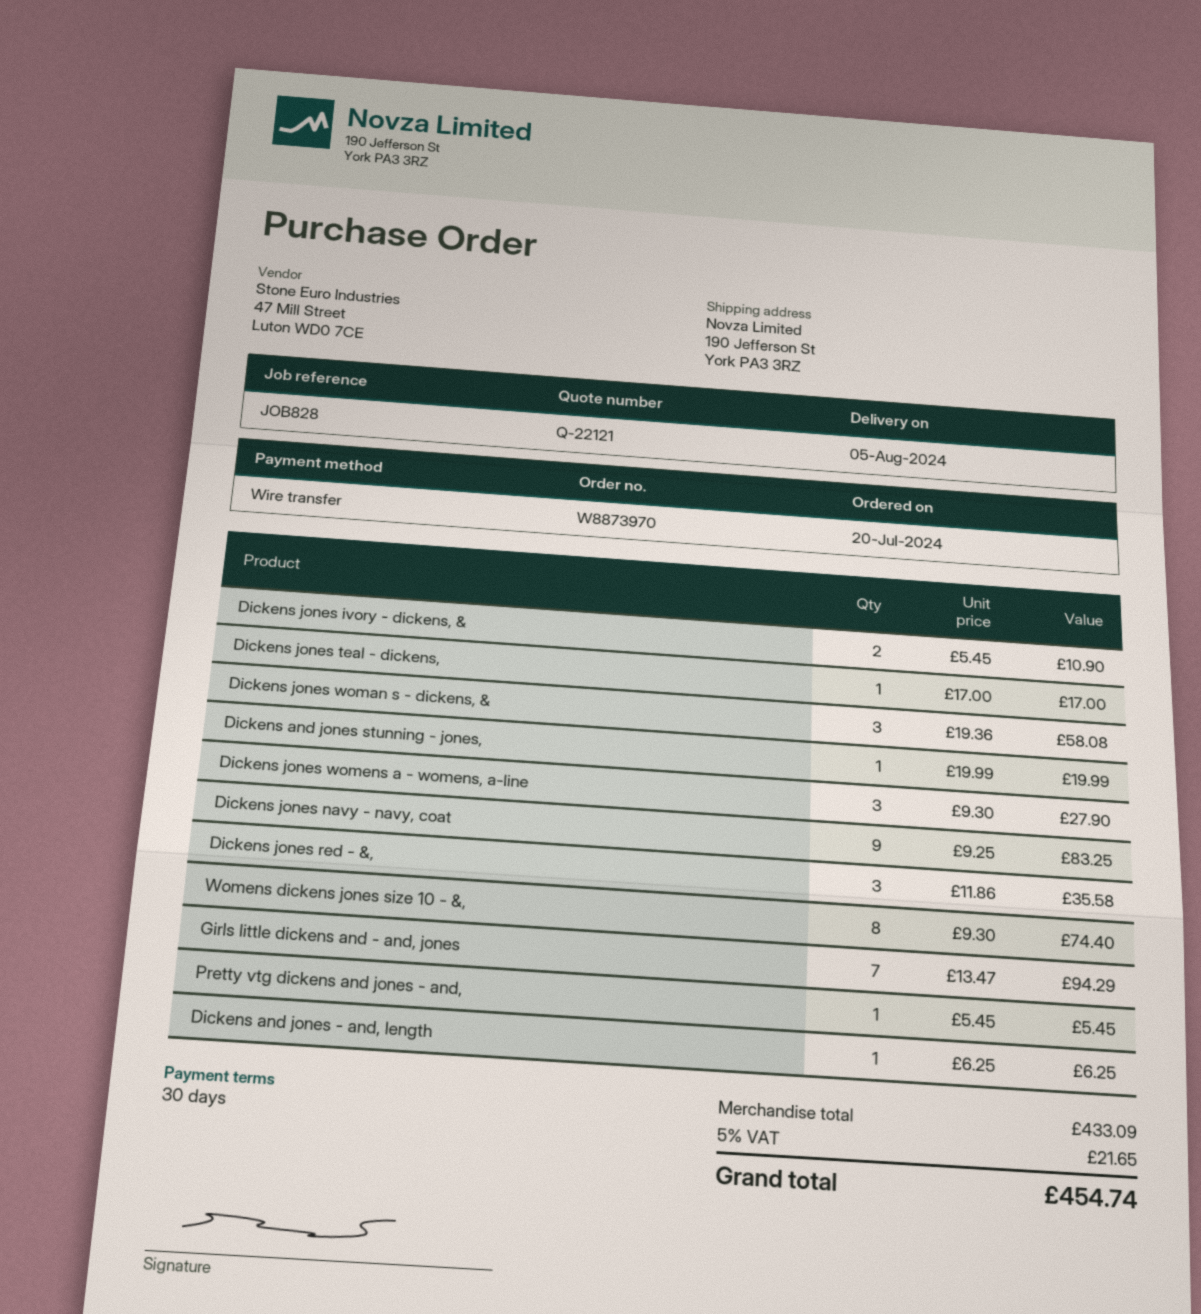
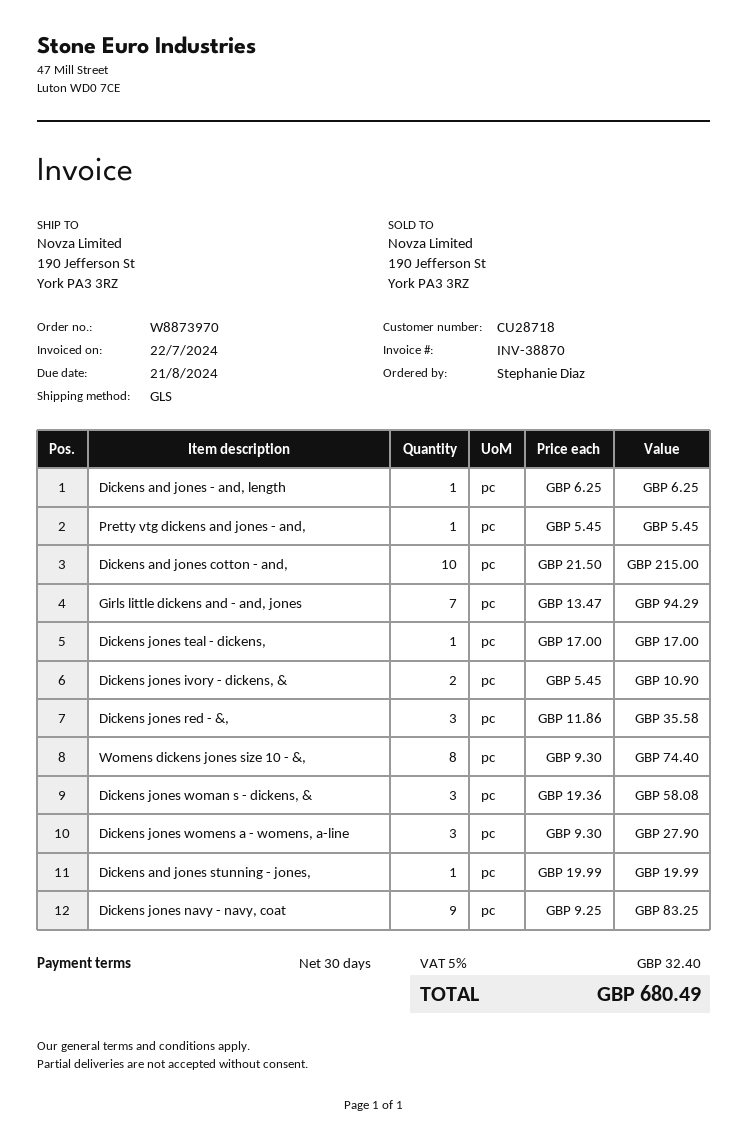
Dickens and jones cotton - and,: none -> 10 x 21.50 = 215.00
tax: 5% = 21.65 -> 5% = 32.40
total: 454.74 -> 680.49

